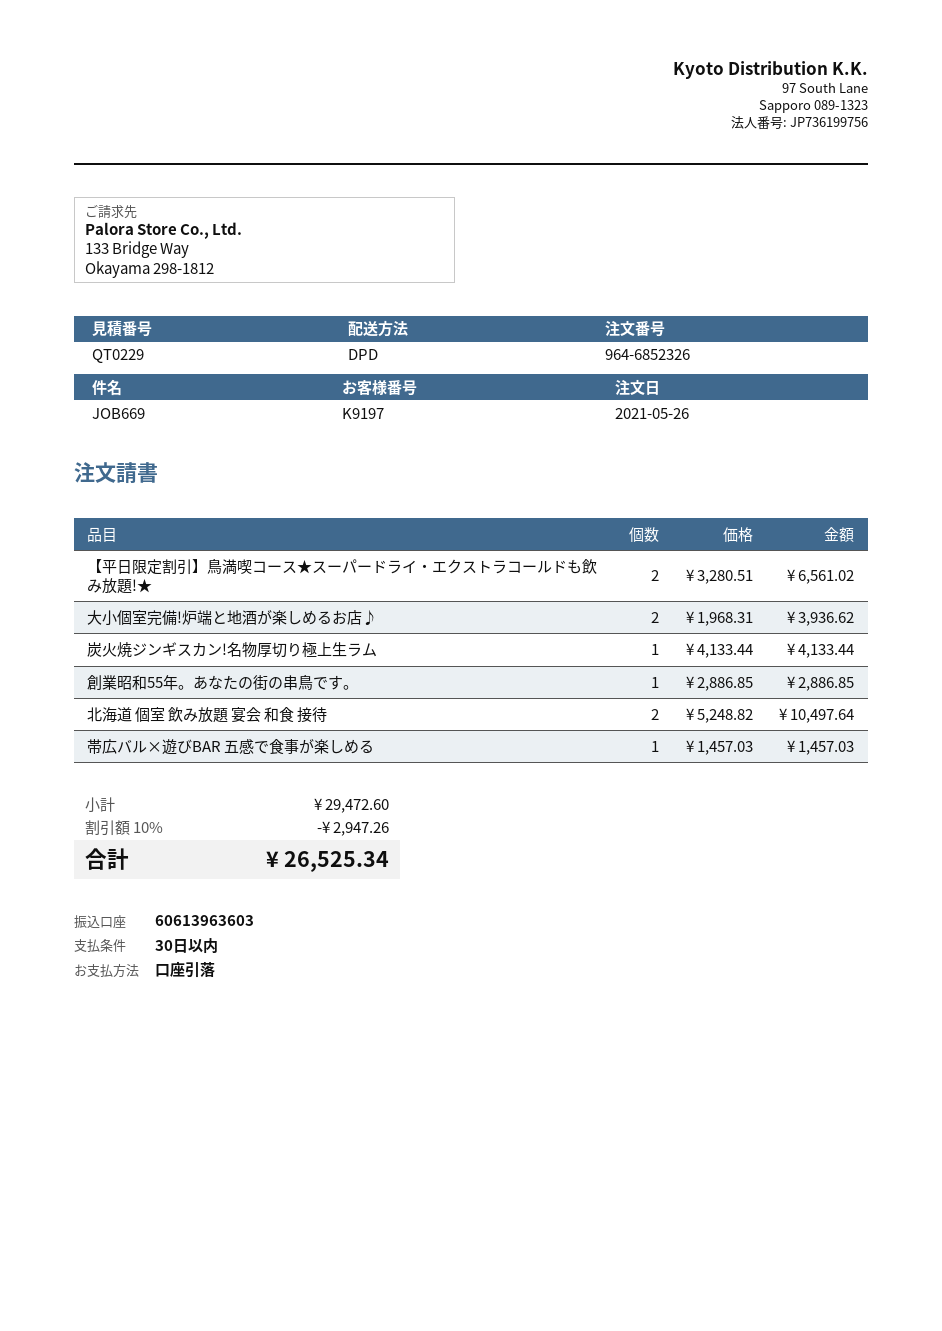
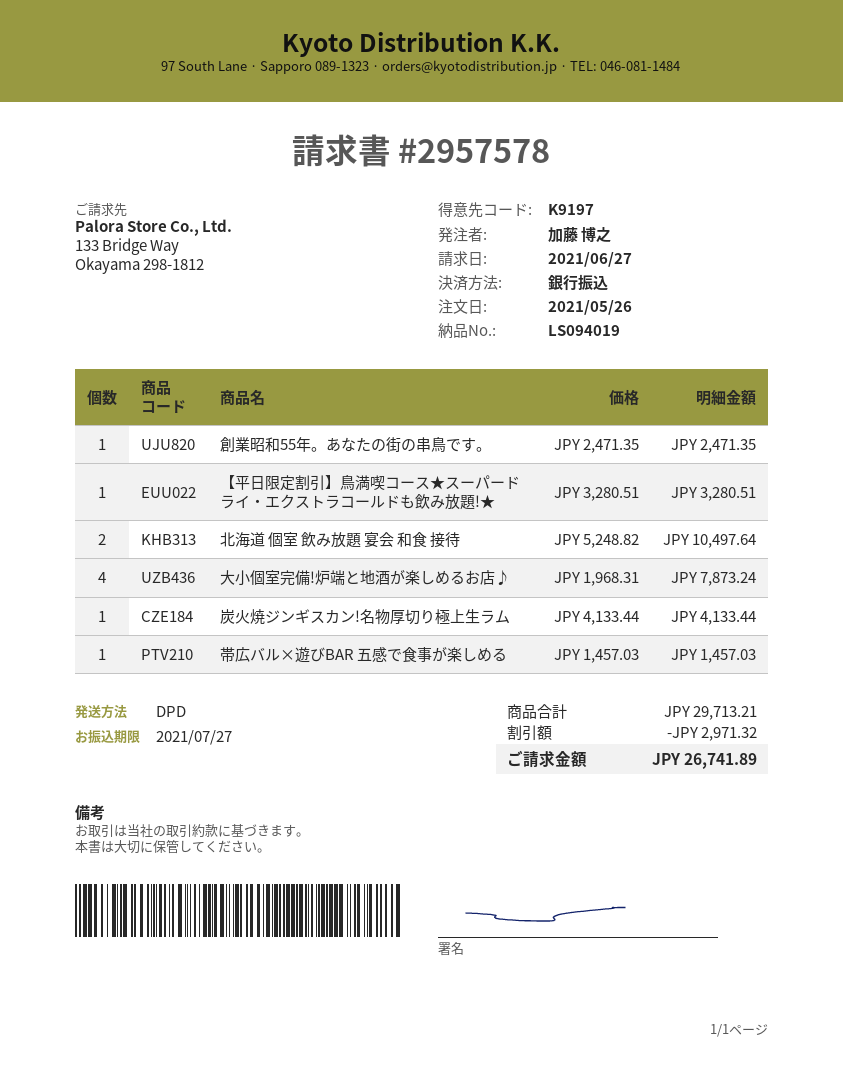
payment method: direct debit -> bank transfer
【平日限定割引】鳥満喫コース★スーパードライ・エクストラコールドも飲み放題!★: 2 x 3280.51 = 6561.02 -> 1 x 3280.51 = 3280.51
大小個室完備!炉端と地酒が楽しめるお店♪: 2 x 1968.31 = 3936.62 -> 4 x 1968.31 = 7873.24
創業昭和55年。あなたの街の串鳥です。: 1 x 2886.85 = 2886.85 -> 1 x 2471.35 = 2471.35
subtotal: 29472.60 -> 29713.21
discount: 2947.26 -> 2971.32
total: 26525.34 -> 26741.89

